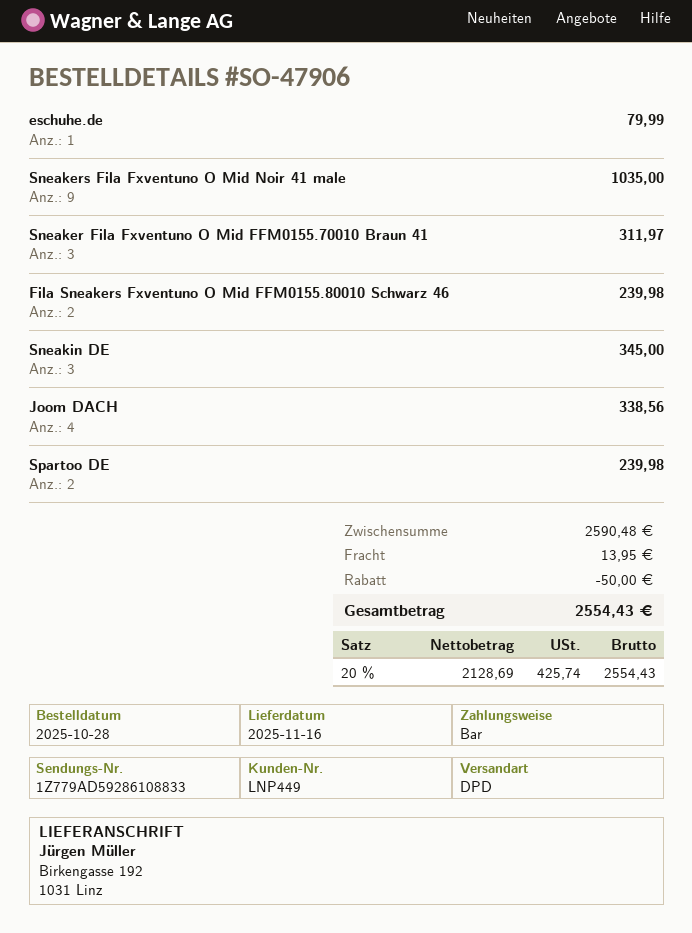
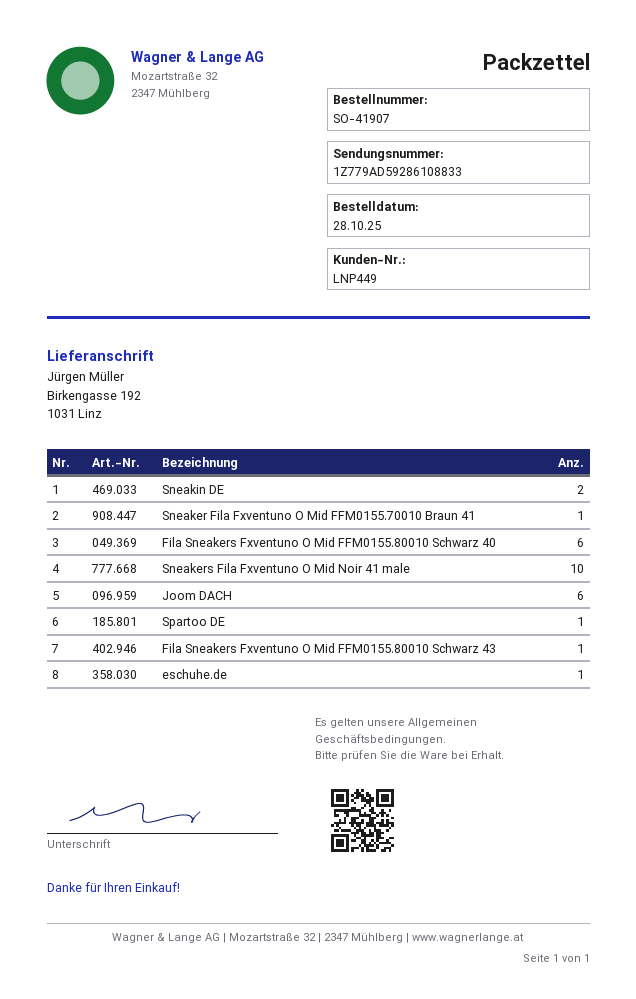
order number: SO-47906 -> SO-41907
Sneakers Fila Fxventuno O Mid Noir 41 male: 9 -> 10
Sneaker Fila Fxventuno O Mid FFM0155.70010 Braun 41: 3 -> 1
Fila Sneakers Fxventuno O Mid FFM0155.80010 Schwarz 46: 2 -> none
Sneakin DE: 3 -> 2
Joom DACH: 4 -> 6
Spartoo DE: 2 -> 1
Fila Sneakers Fxventuno O Mid FFM0155.80010 Schwarz 40: none -> 6
Fila Sneakers Fxventuno O Mid FFM0155.80010 Schwarz 43: none -> 1

